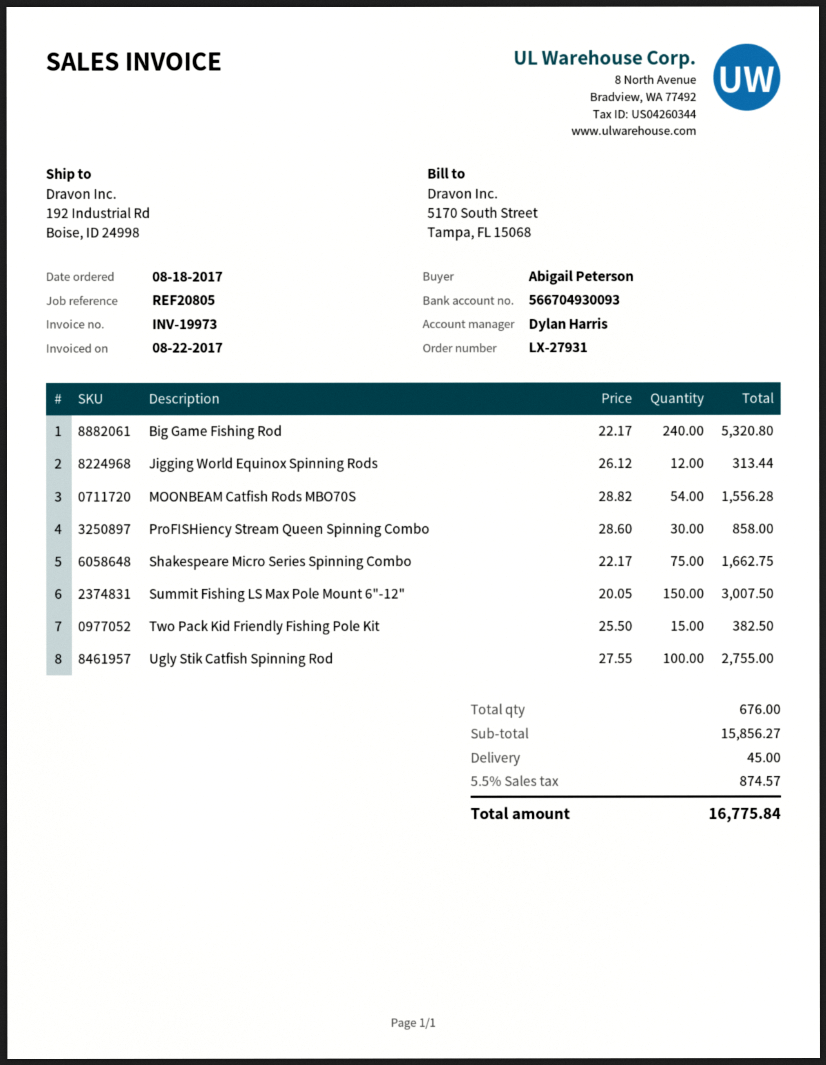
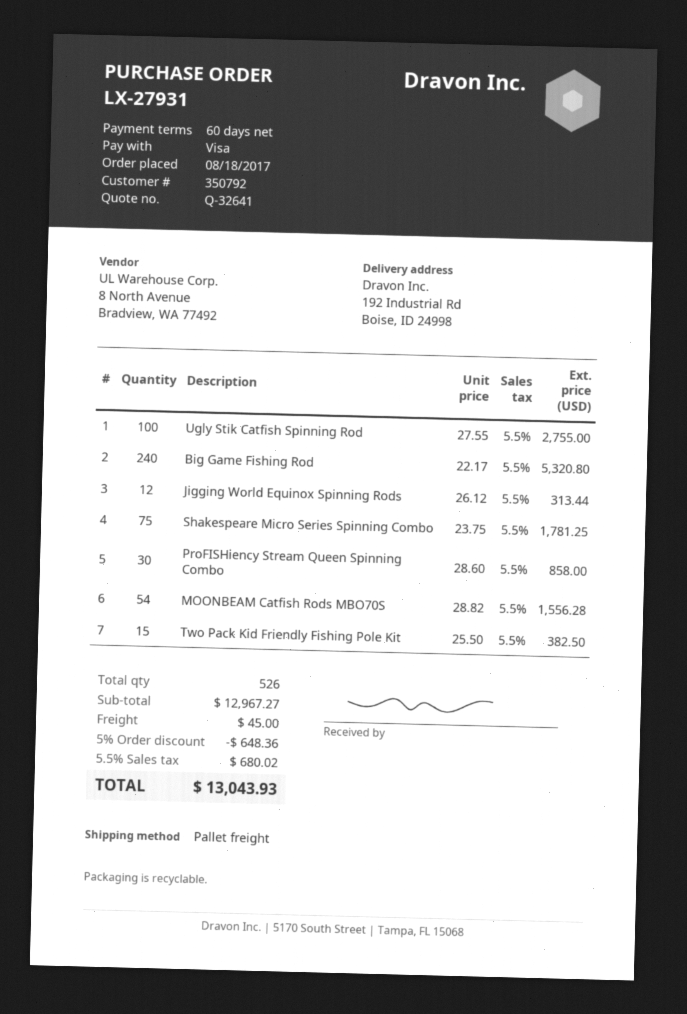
Shakespeare Micro Series Spinning Combo: 75 x 22.17 = 1662.75 -> 75 x 23.75 = 1781.25
Summit Fishing LS Max Pole Mount 6"-12": 150 x 20.05 = 3007.50 -> none
total quantity: 676 -> 526
subtotal: 15856.27 -> 12967.27
discount: none -> 5% = 648.36
tax: 5.5% = 874.57 -> 5.5% = 680.02
total: 16775.84 -> 13043.93

